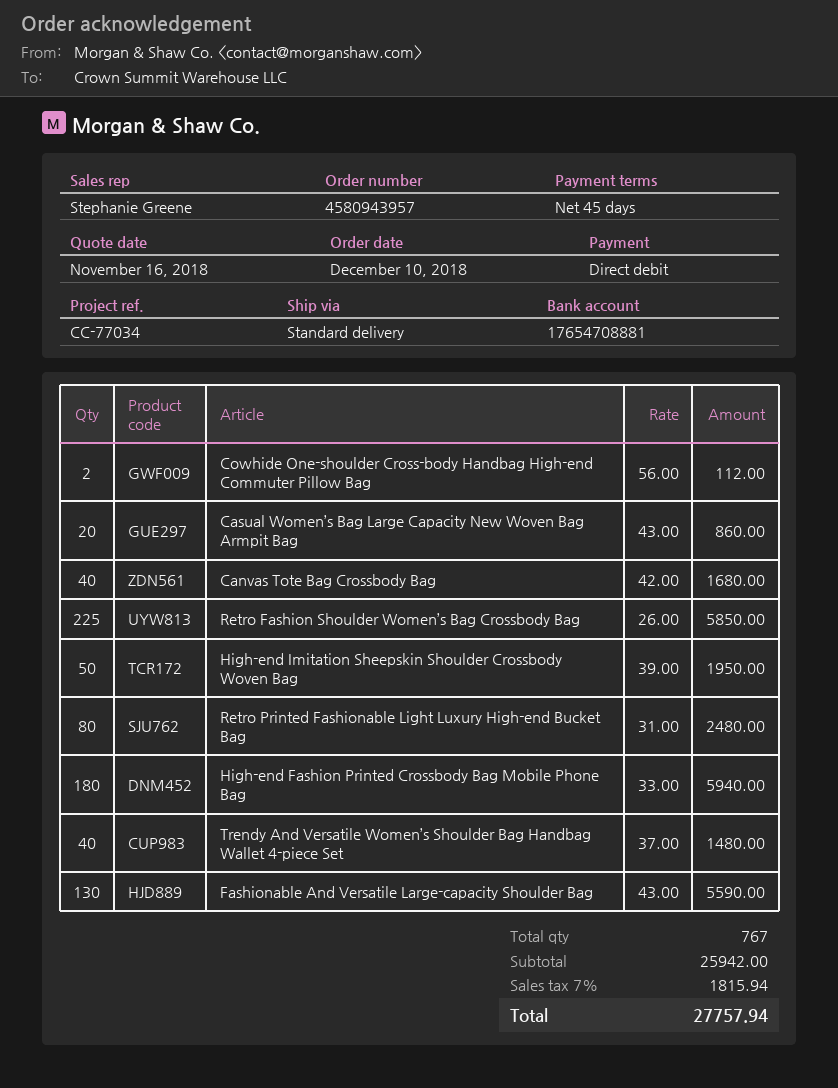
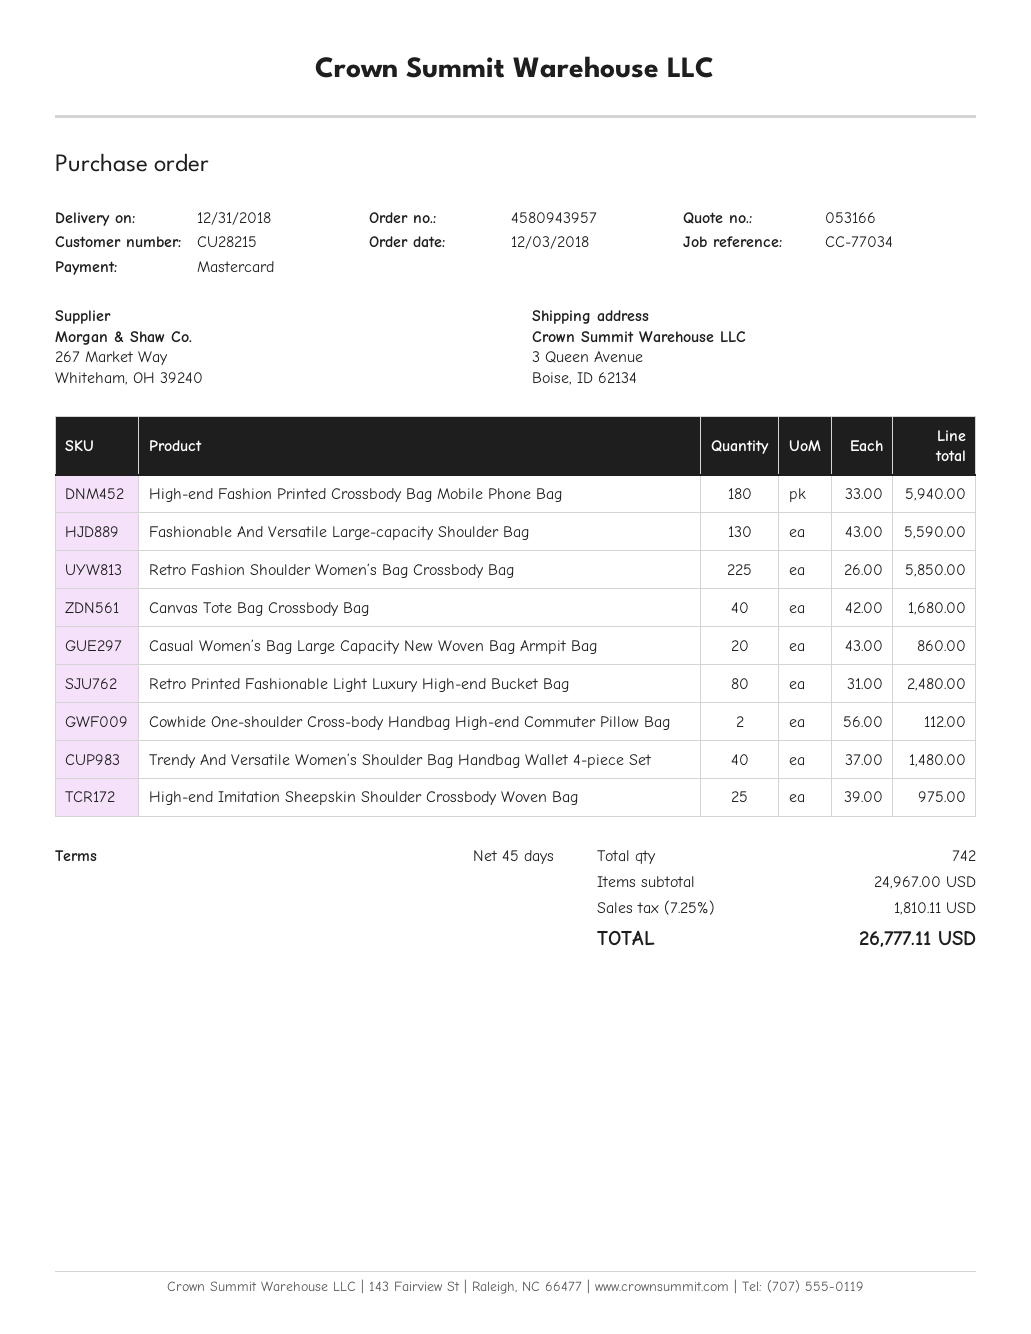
order date: 2018-12-10 -> 2018-12-03
payment method: direct debit -> Mastercard
High-end Imitation Sheepskin Shoulder Crossbody Woven Bag: 50 x 39.00 = 1950.00 -> 25 x 39.00 = 975.00
total quantity: 767 -> 742
subtotal: 25942.00 -> 24967.00
tax: 7% = 1815.94 -> 7.25% = 1810.11
total: 27757.94 -> 26777.11

